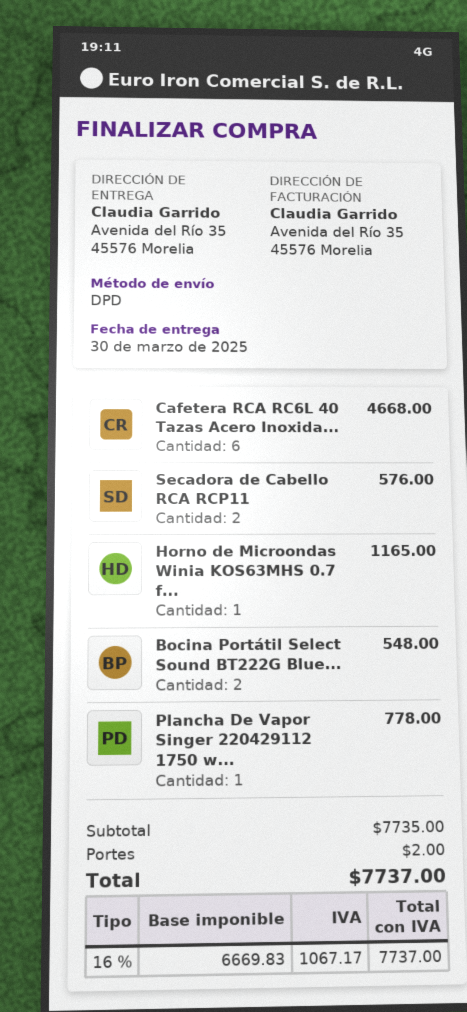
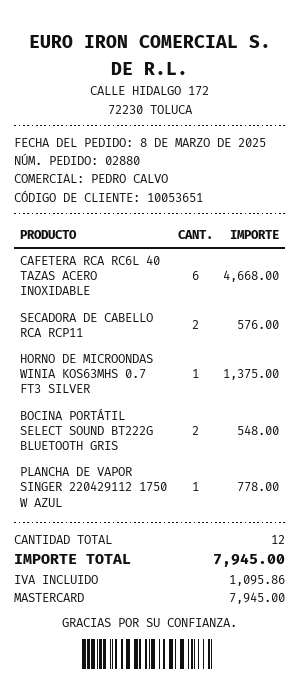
Horno de Microondas Winia KOS63MHS 0.7 f...: 1 for 1165.00 -> 1 for 1375.00
shipping: 2.00 -> none
tax: 1067.17 -> 1095.86
total: 7737.00 -> 7945.00

